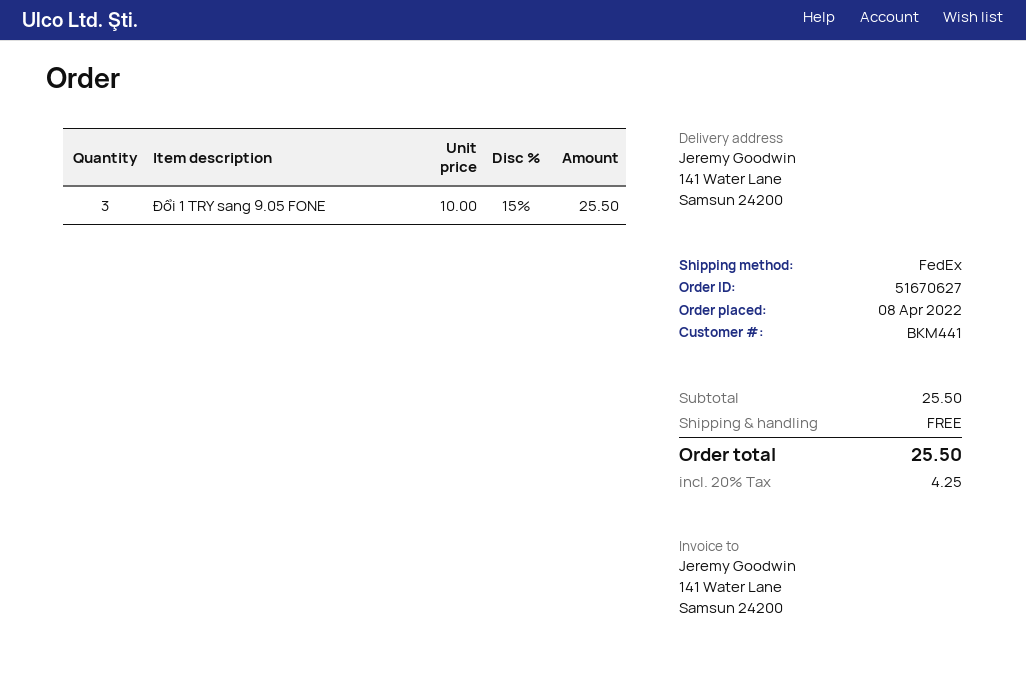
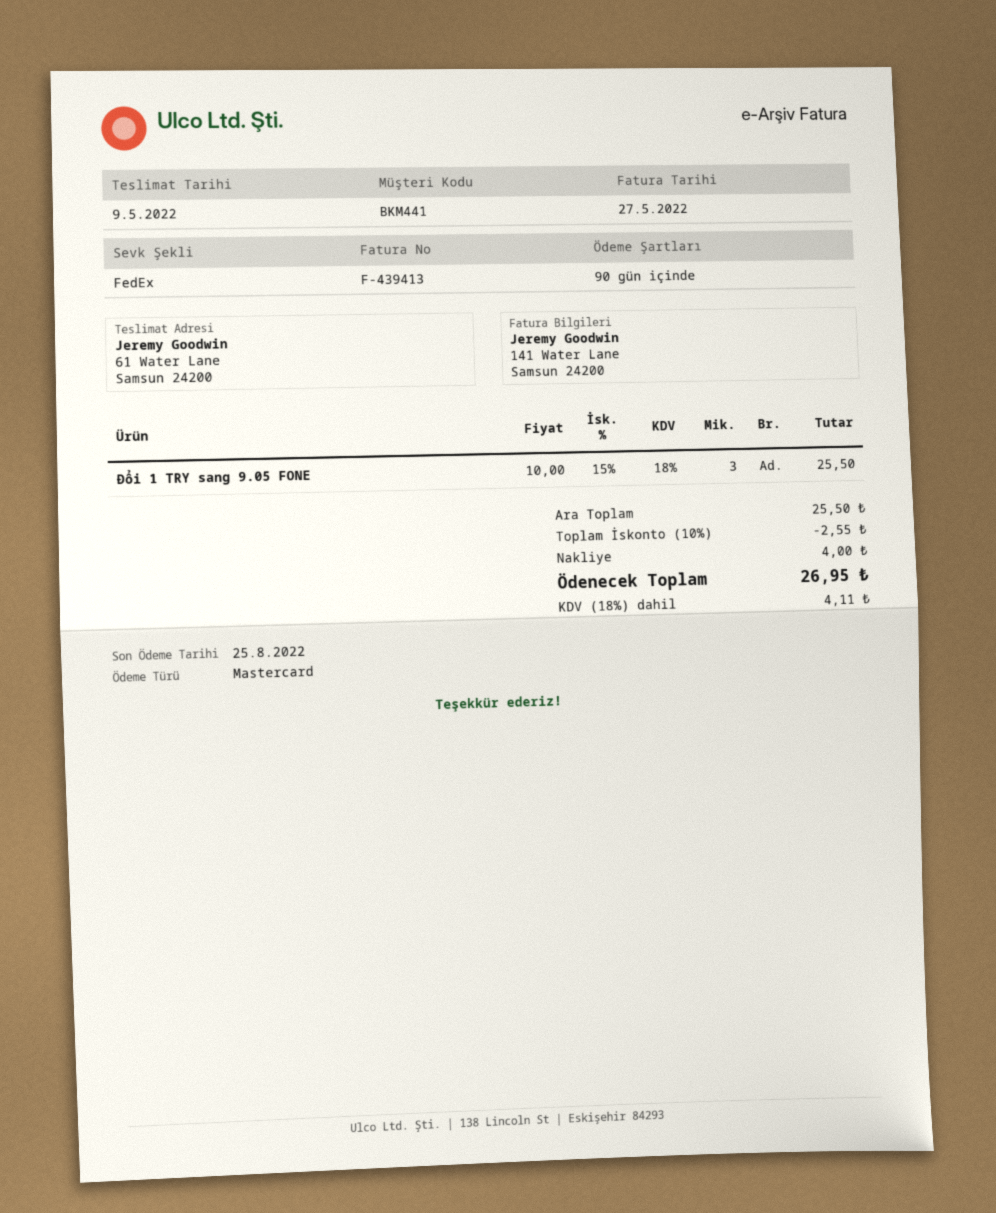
ship to: 141 Water Lane, Samsun 24200 -> 61 Water Lane, Samsun 24200
discount: none -> 10% = 2.55
shipping: 0.00 -> 4.00
tax: 20% = 4.25 -> 18% = 4.11
total: 25.50 -> 26.95

